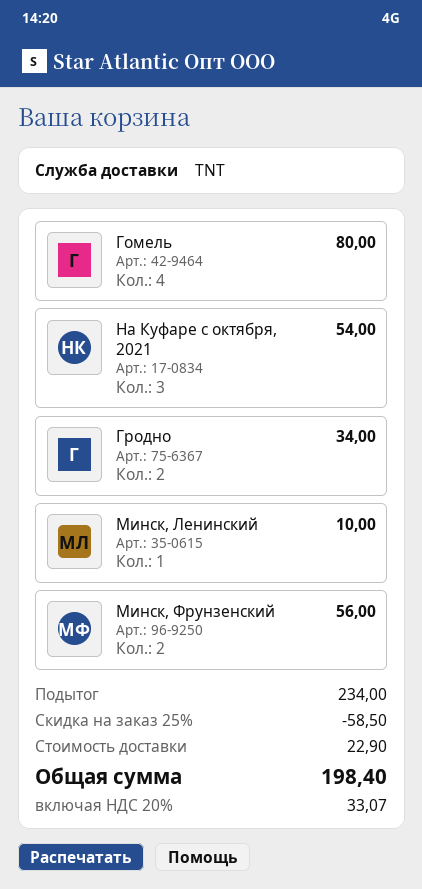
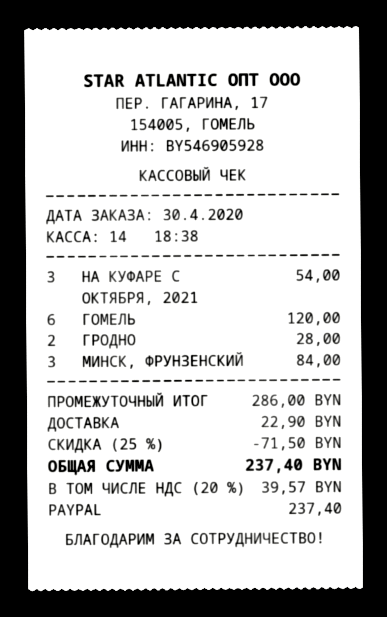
Гомель: 4 for 80.00 -> 6 for 120.00
Гродно: 2 for 34.00 -> 2 for 28.00
Минск, Ленинский: 1 for 10.00 -> none
Минск, Фрунзенский: 2 for 56.00 -> 3 for 84.00
subtotal: 234.00 -> 286.00
discount: 25% = 58.50 -> 25% = 71.50
tax: 20% = 33.07 -> 20% = 39.57
total: 198.40 -> 237.40

